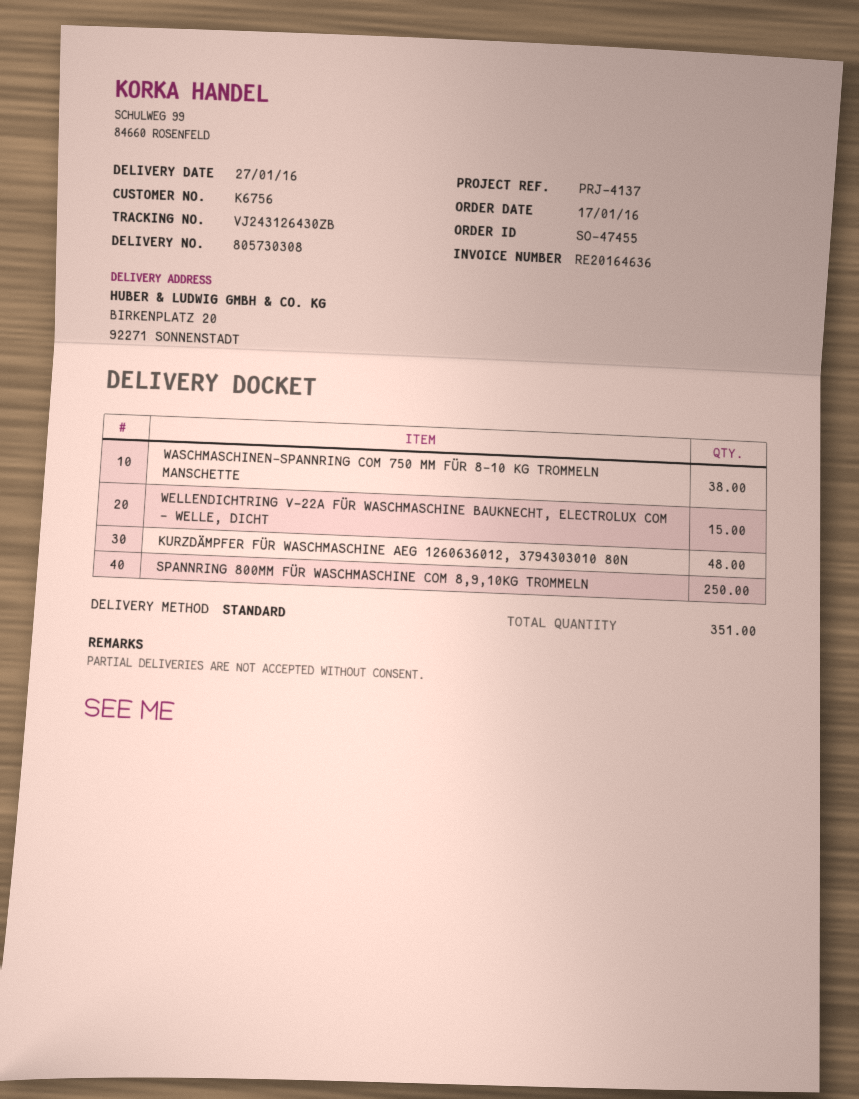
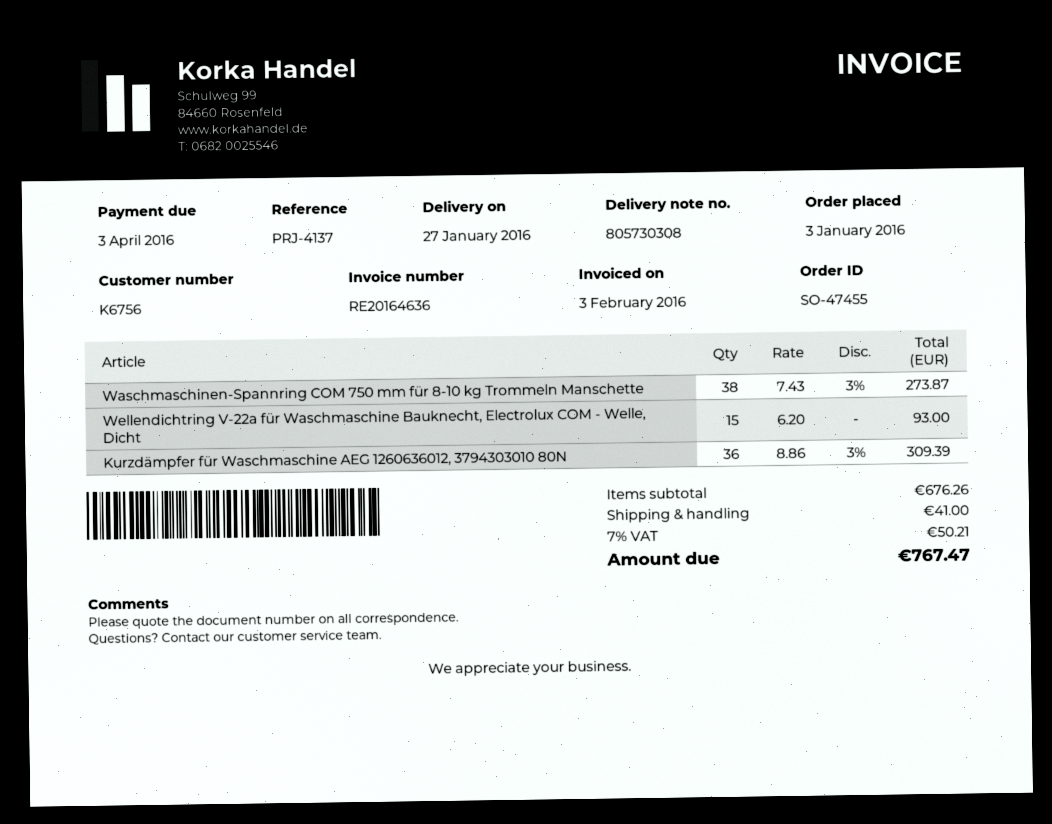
order date: 2016-01-17 -> 2016-01-03
KURZDÄMPFER FÜR WASCHMASCHINE AEG 1260636012, 3794303010 80N: 48 -> 36
SPANNRING 800MM FÜR WASCHMASCHINE COM 8,9,10KG TROMMELN: 250 -> none

